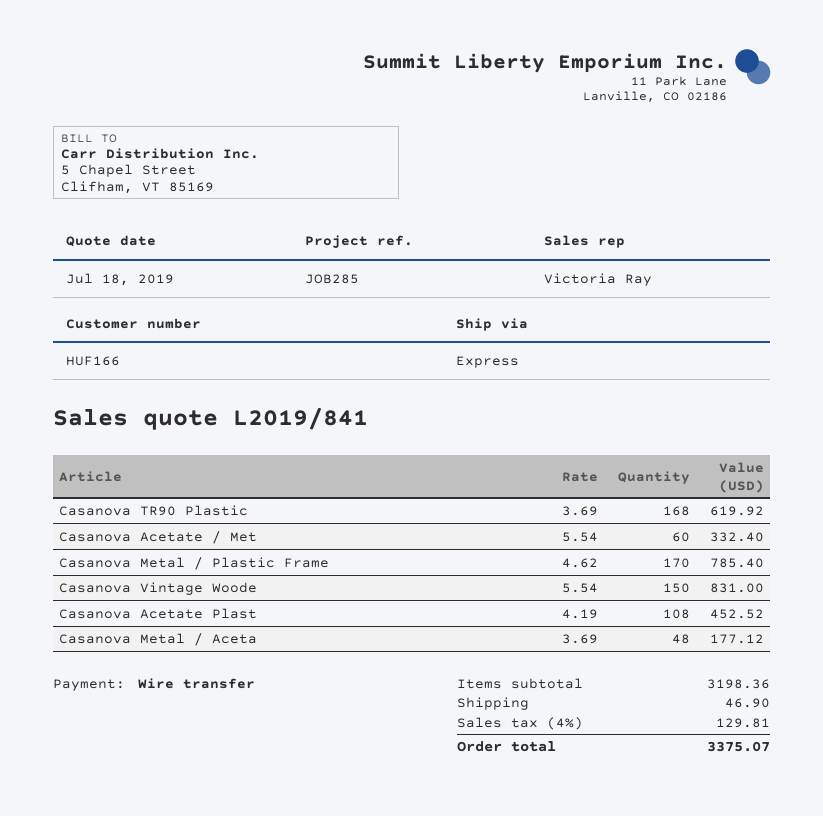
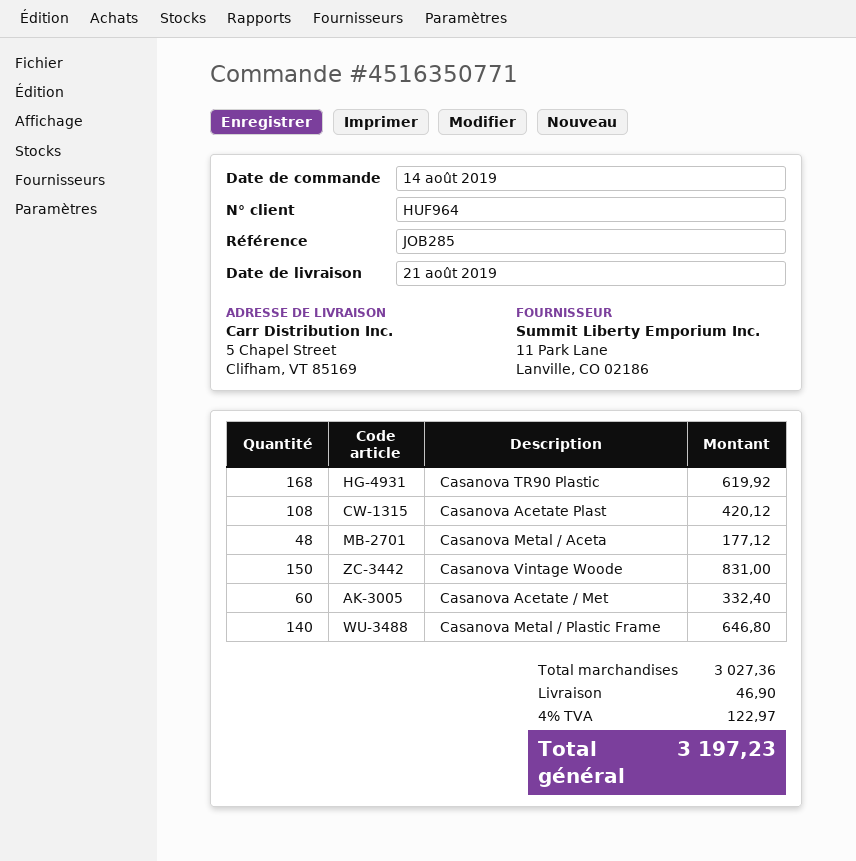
customer number: HUF166 -> HUF964
Casanova Metal / Plastic Frame: 170 for 785.40 -> 140 for 646.80
Casanova Acetate Plast: 108 for 452.52 -> 108 for 420.12
subtotal: 3198.36 -> 3027.36
tax: 4% = 129.81 -> 4% = 122.97
total: 3375.07 -> 3197.23

